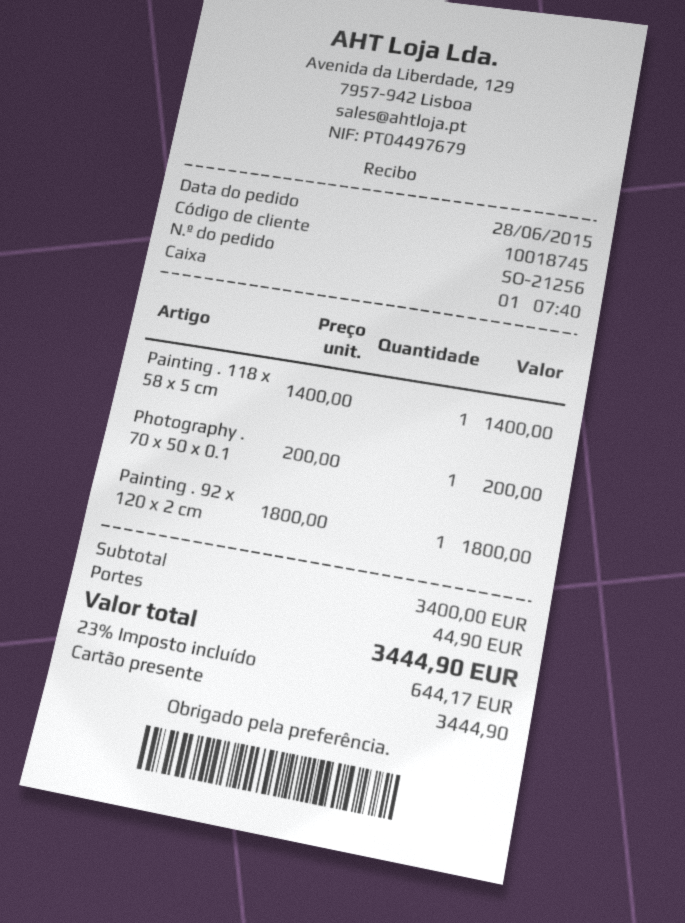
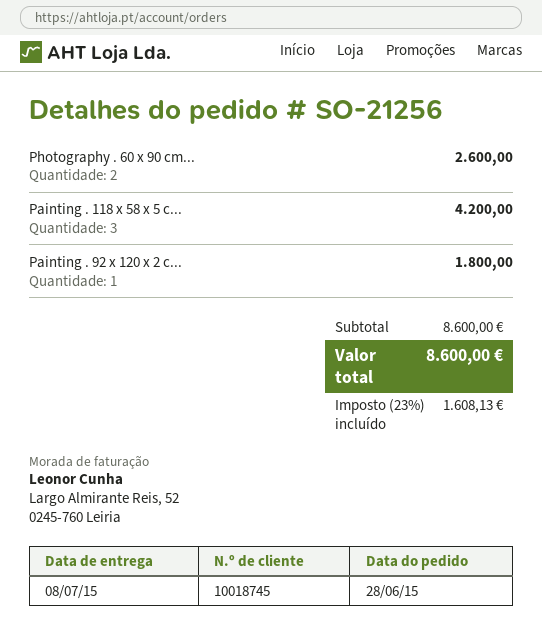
Painting . 118 x 58 x 5 cm: 1 for 1400.00 -> 3 for 4200.00
Photography . 70 x 50 x 0.1: 1 for 200.00 -> none
Photography . 60 x 90 cm...: none -> 2 for 2600.00
subtotal: 3400.00 -> 8600.00
shipping: 44.90 -> none
tax: 23% = 644.17 -> 23% = 1608.13
total: 3444.90 -> 8600.00

